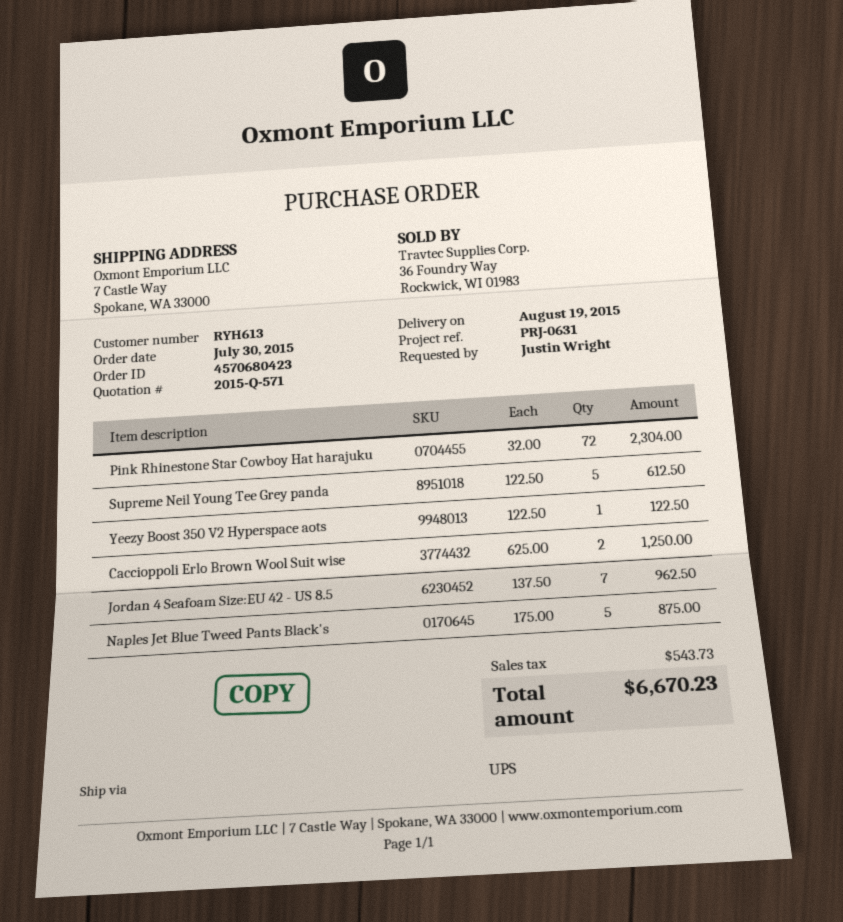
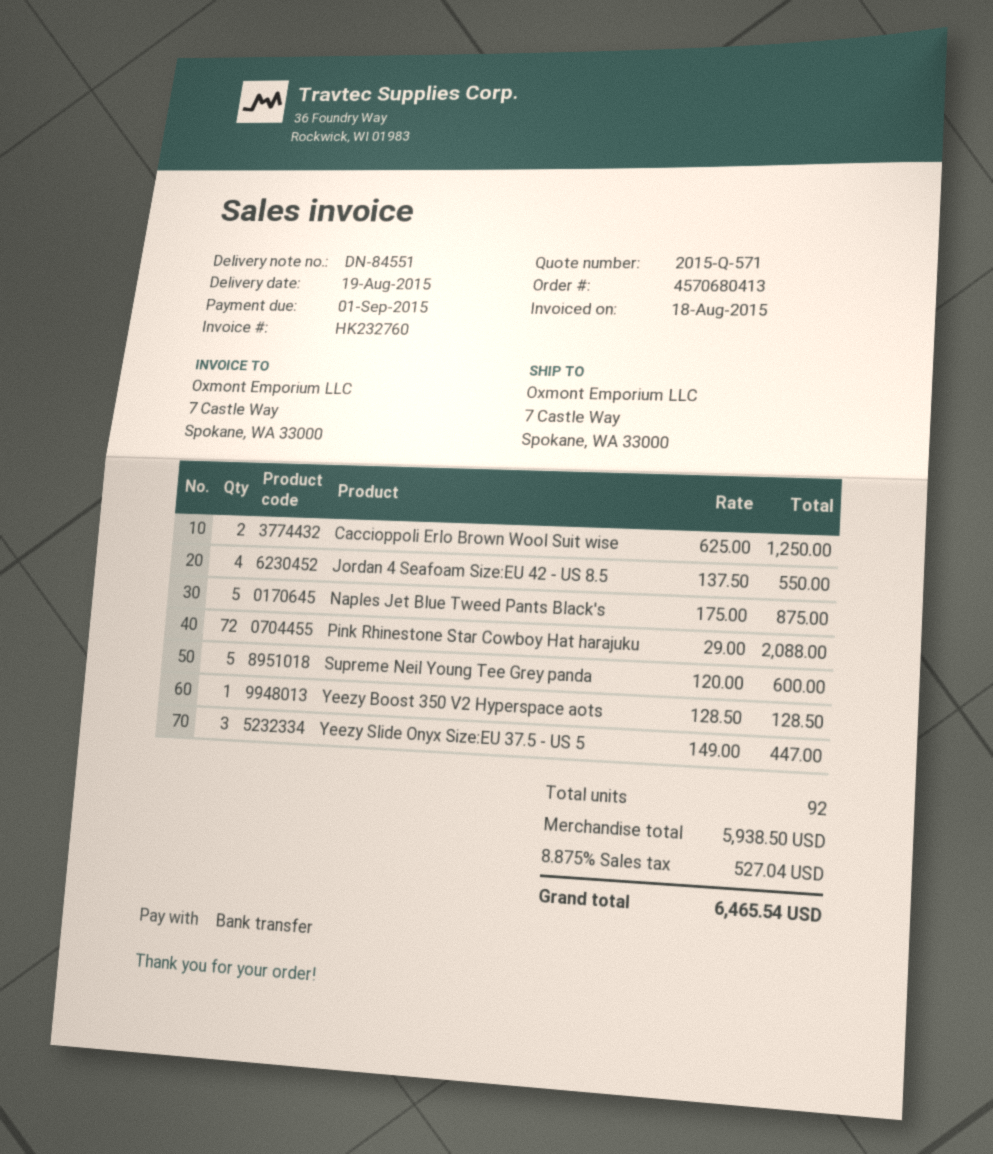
order number: 4570680423 -> 4570680413
Pink Rhinestone Star Cowboy Hat harajuku: 72 x 32.00 = 2304.00 -> 72 x 29.00 = 2088.00
Supreme Neil Young Tee Grey panda: 5 x 122.50 = 612.50 -> 5 x 120.00 = 600.00
Yeezy Boost 350 V2 Hyperspace aots: 1 x 122.50 = 122.50 -> 1 x 128.50 = 128.50
Jordan 4 Seafoam Size:EU 42 - US 8.5: 7 x 137.50 = 962.50 -> 4 x 137.50 = 550.00
Yeezy Slide Onyx Size:EU 37.5 - US 5: none -> 3 x 149.00 = 447.00
tax: 543.73 -> 527.04
total: 6670.23 -> 6465.54

